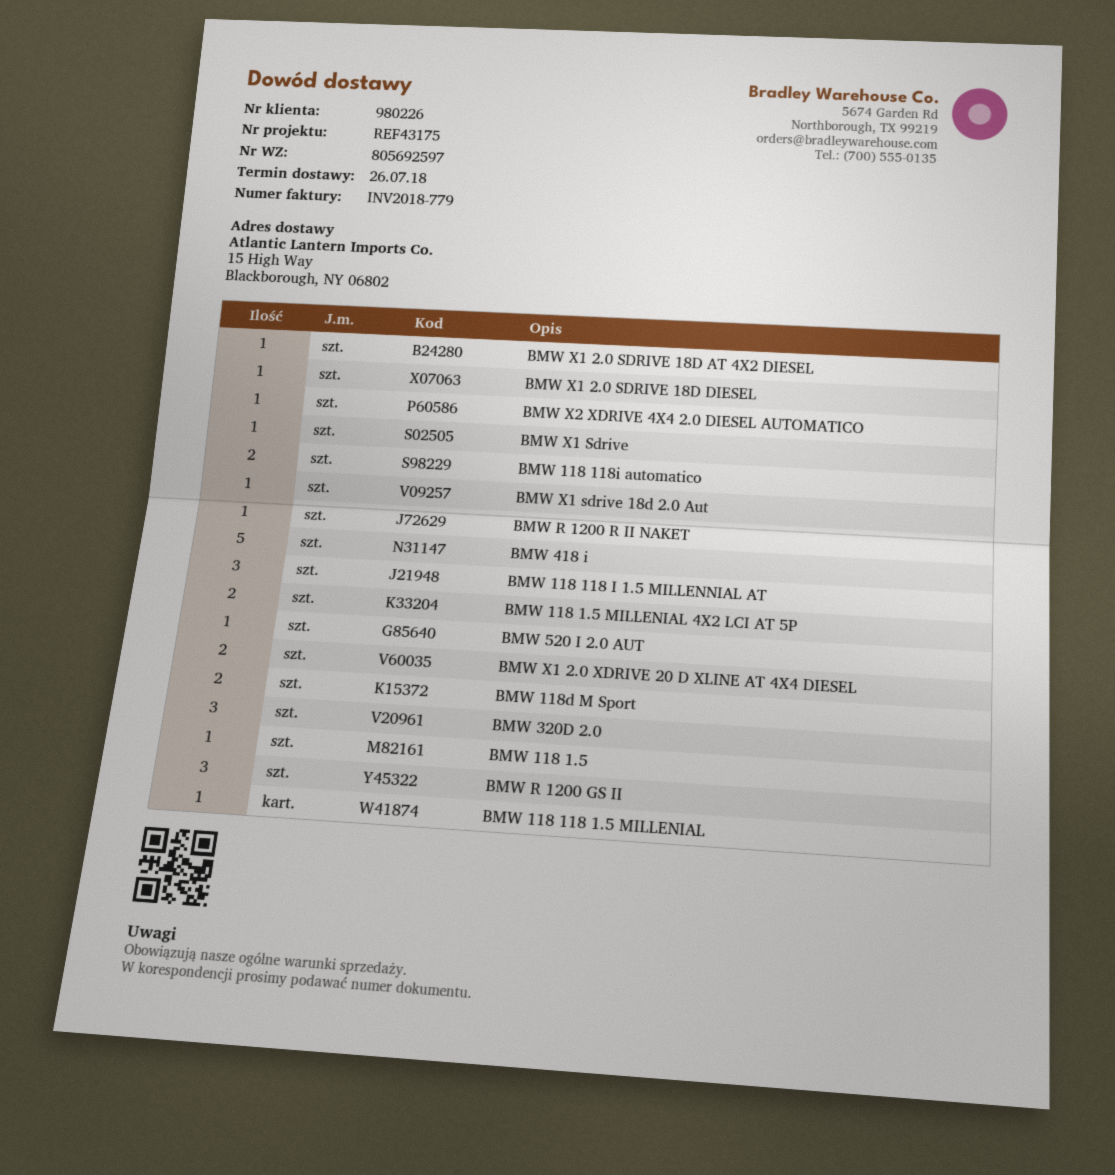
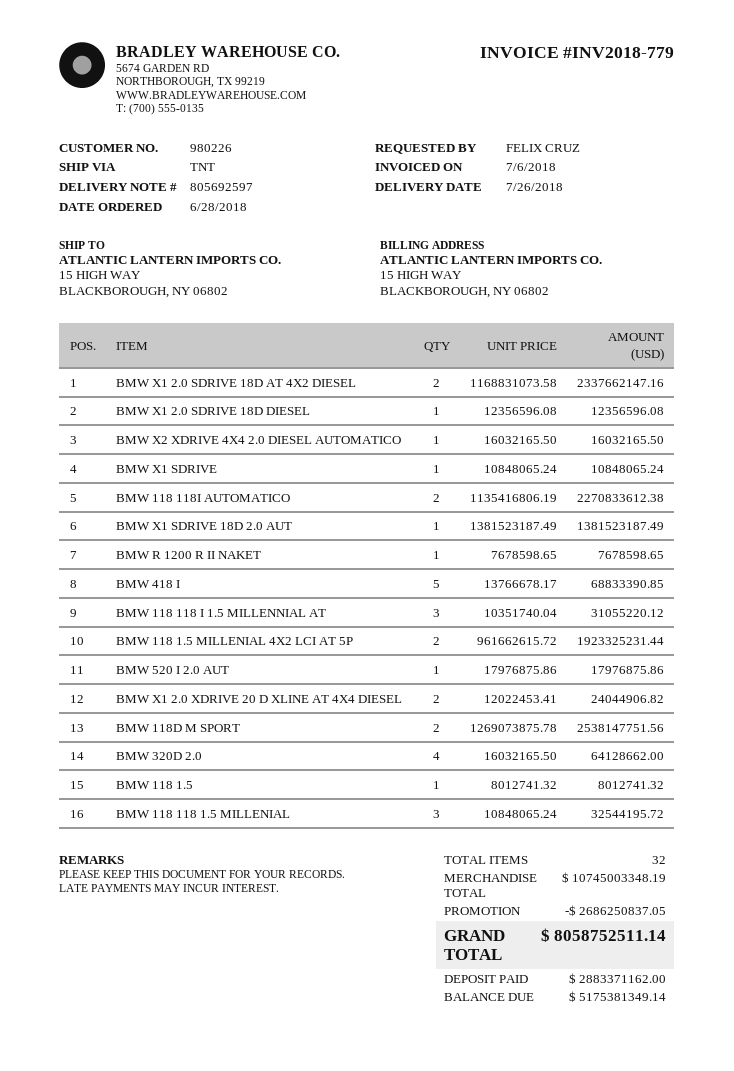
BMW X1 2.0 SDRIVE 18D AT 4X2 DIESEL: 1 -> 2
BMW 320D 2.0: 3 -> 4
BMW R 1200 GS II: 3 -> none
BMW 118 118 1.5 MILLENIAL: 1 -> 3

